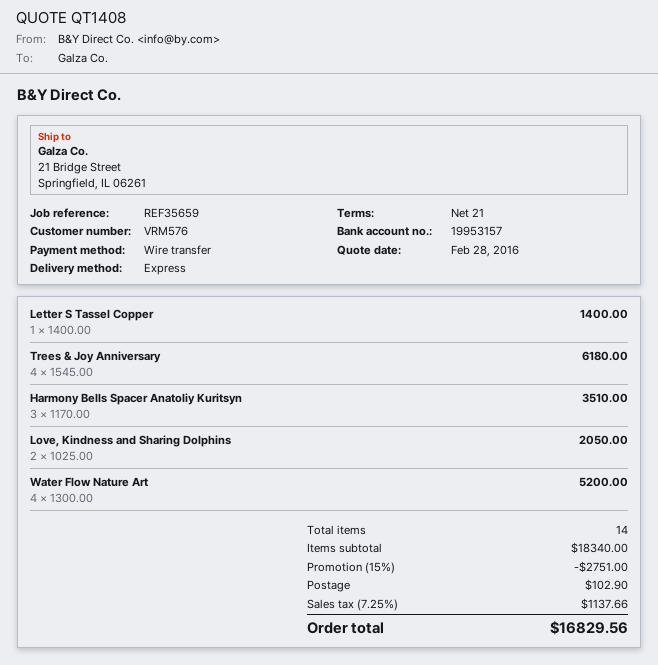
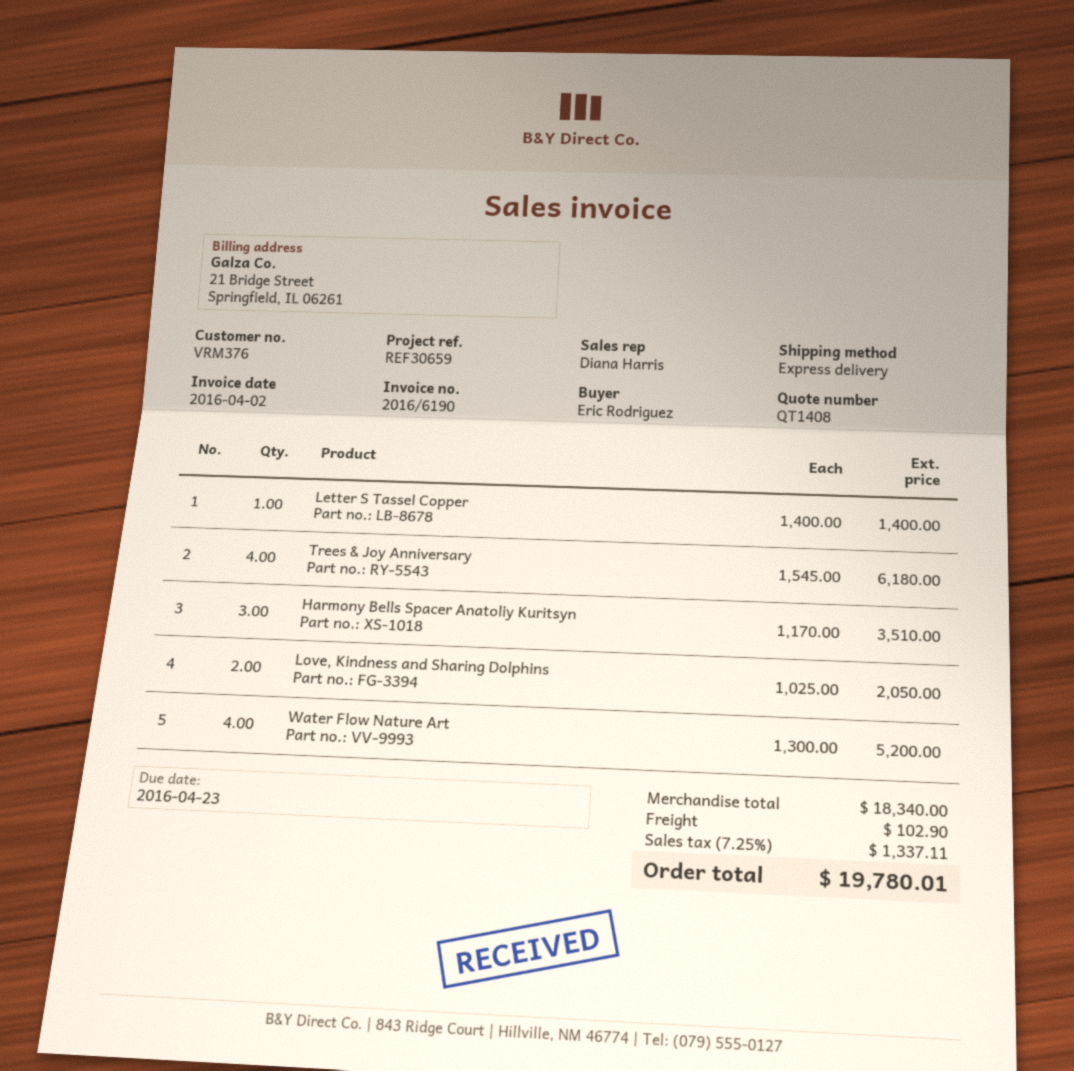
customer number: VRM576 -> VRM376
reference: REF35659 -> REF30659
discount: 15% = 2751.00 -> none
tax: 7.25% = 1137.66 -> 7.25% = 1337.11
total: 16829.56 -> 19780.01

